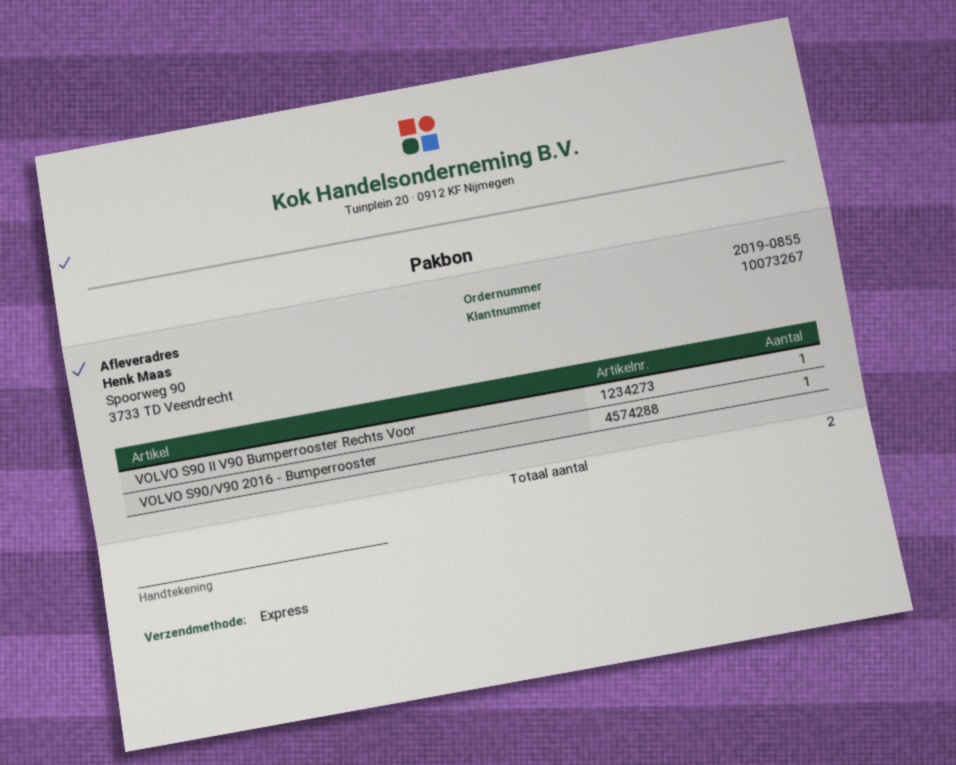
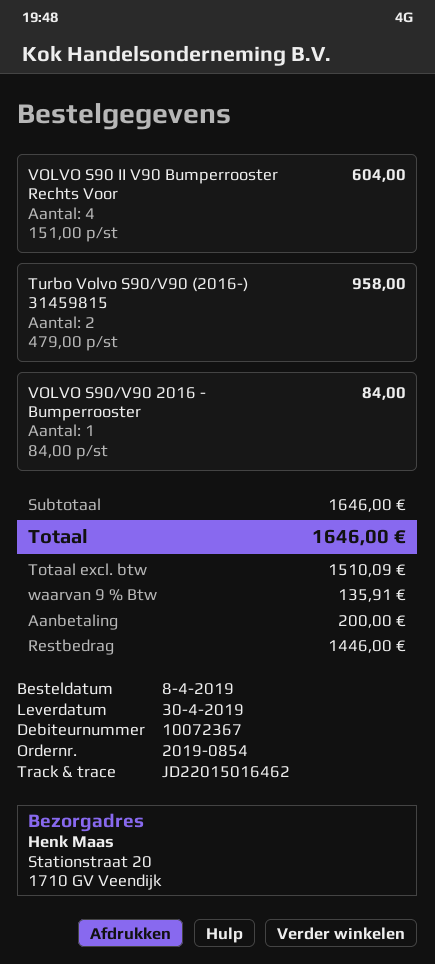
order number: 2019-0855 -> 2019-0854
customer number: 10073267 -> 10072367
ship to: Spoorweg 90, 3733 TD Veendrecht -> Stationstraat 20, 1710 GV Veendijk
VOLVO S90 II V90 Bumperrooster Rechts Voor: 1 -> 4
Turbo Volvo S90/V90 (2016-) 31459815: none -> 2

